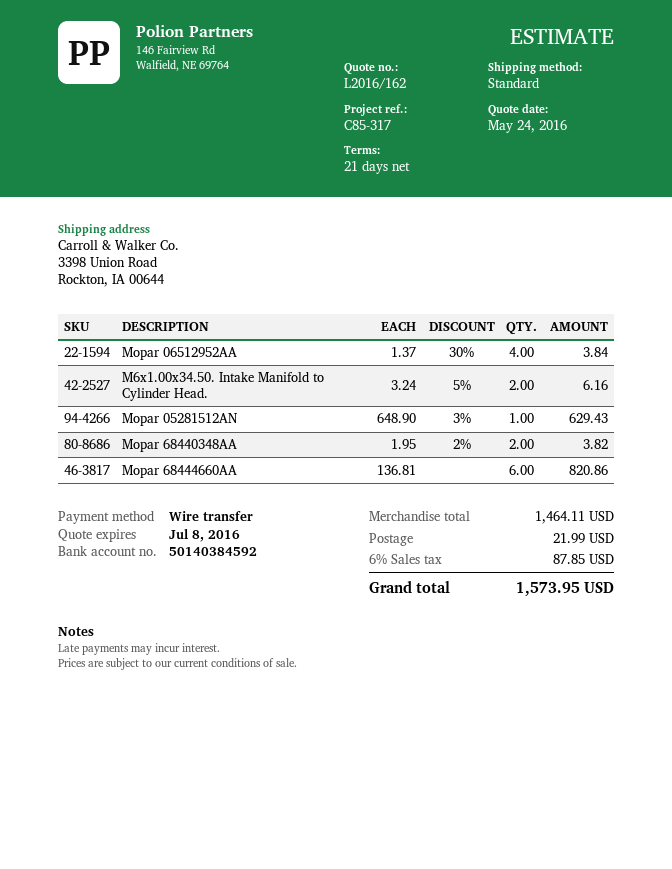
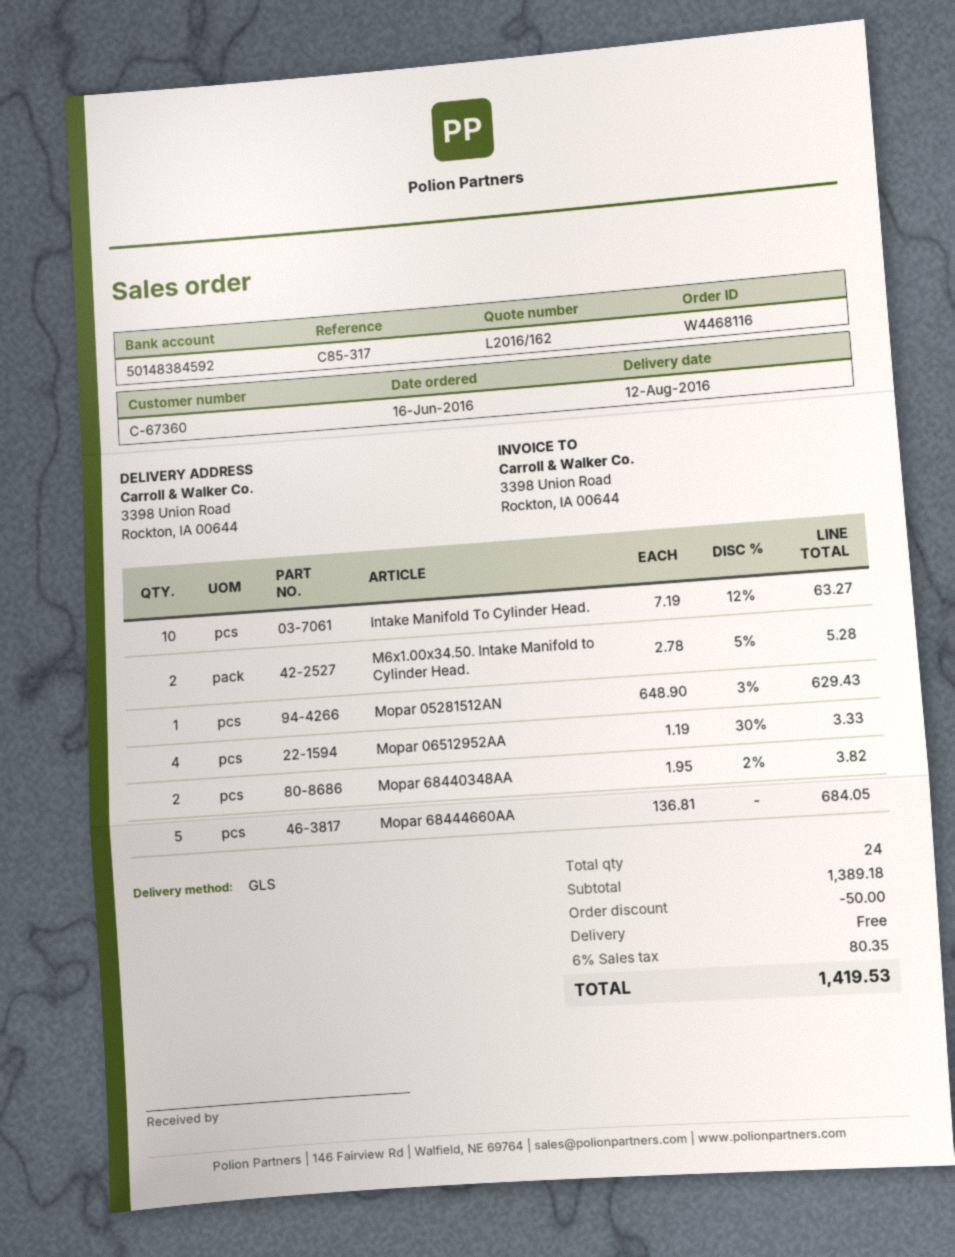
bank account: 50140384592 -> 50148384592
shipping method: standard -> GLS
Mopar 06512952AA: 4 x 1.37 - 30% = 3.84 -> 4 x 1.19 - 30% = 3.33
M6x1.00x34.50. Intake Manifold to Cylinder Head.: 2 x 3.24 - 5% = 6.16 -> 2 x 2.78 - 5% = 5.28
Mopar 68444660AA: 6 x 136.81 = 820.86 -> 5 x 136.81 = 684.05
Intake Manifold To Cylinder Head.: none -> 10 x 7.19 - 12% = 63.27
subtotal: 1464.11 -> 1389.18
discount: none -> 50.00
shipping: 21.99 -> 0.00
tax: 6% = 87.85 -> 6% = 80.35
total: 1573.95 -> 1419.53

